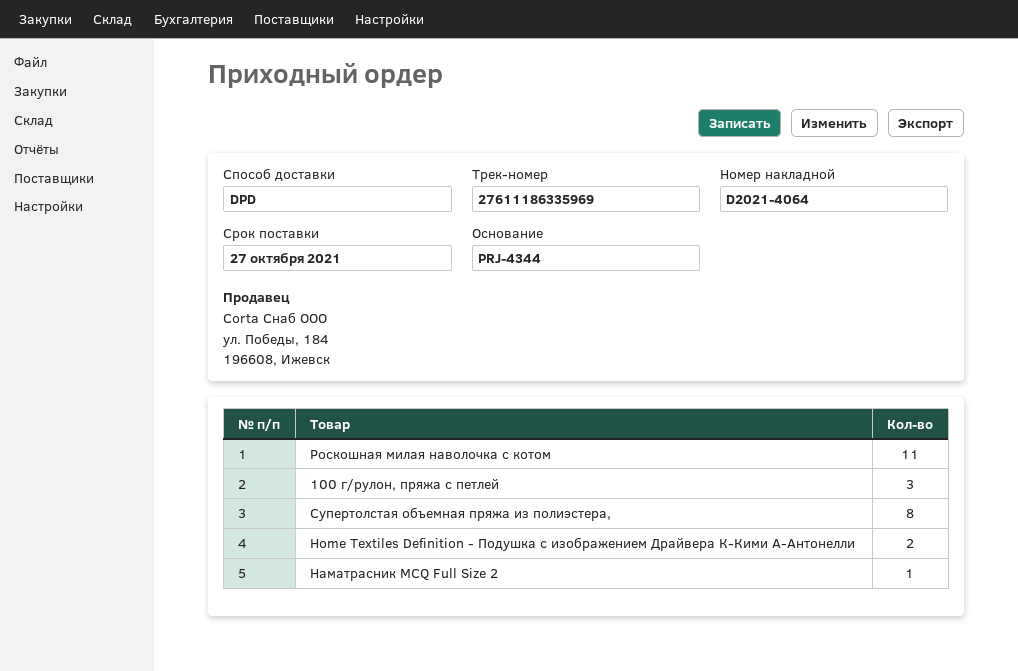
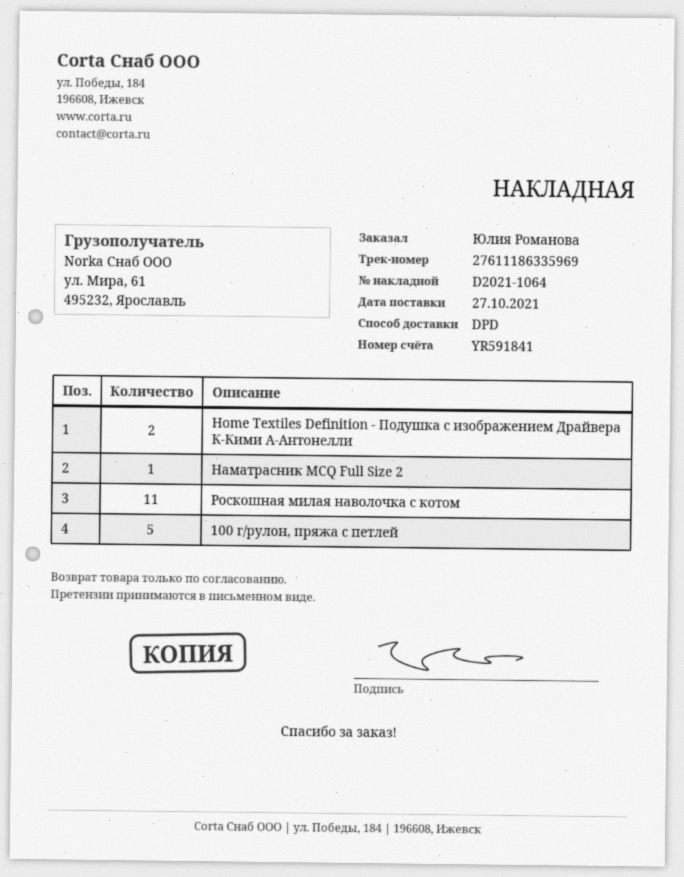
delivery note number: D2021-4064 -> D2021-1064
100 г/рулон, пряжа с петлей: 3 -> 5
Супертолстая объемная пряжа из полиэстера,: 8 -> none

